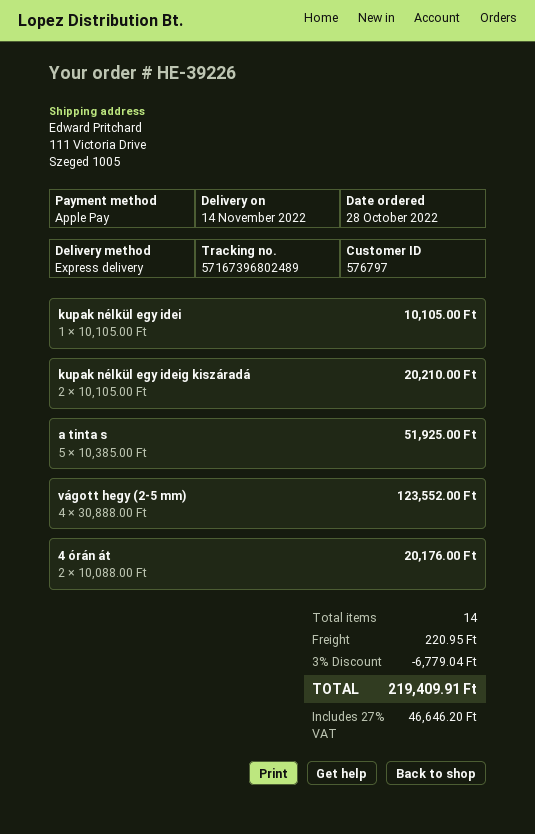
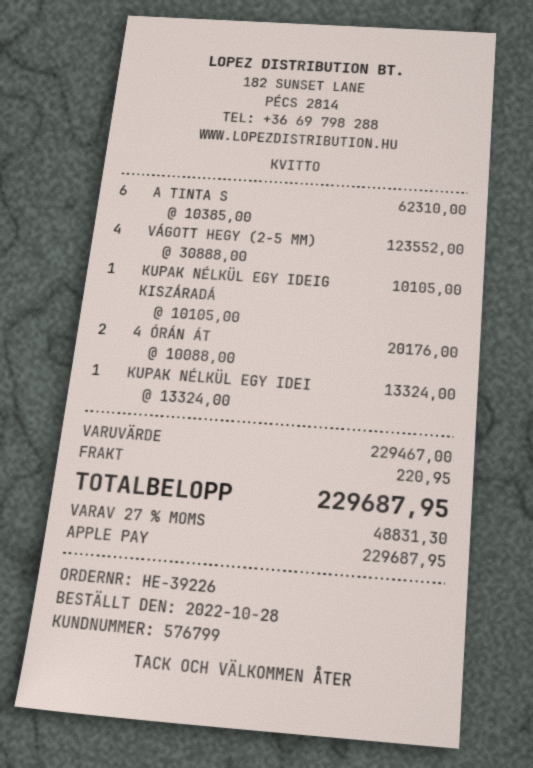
customer number: 576797 -> 576799
kupak nélkül egy idei: 1 x 10105.00 = 10105.00 -> 1 x 13324.00 = 13324.00
kupak nélkül egy ideig kiszáradá: 2 x 10105.00 = 20210.00 -> 1 x 10105.00 = 10105.00
a tinta s: 5 x 10385.00 = 51925.00 -> 6 x 10385.00 = 62310.00
discount: 3% = 6779.04 -> none
tax: 27% = 46646.20 -> 27% = 48831.30
total: 219409.91 -> 229687.95

